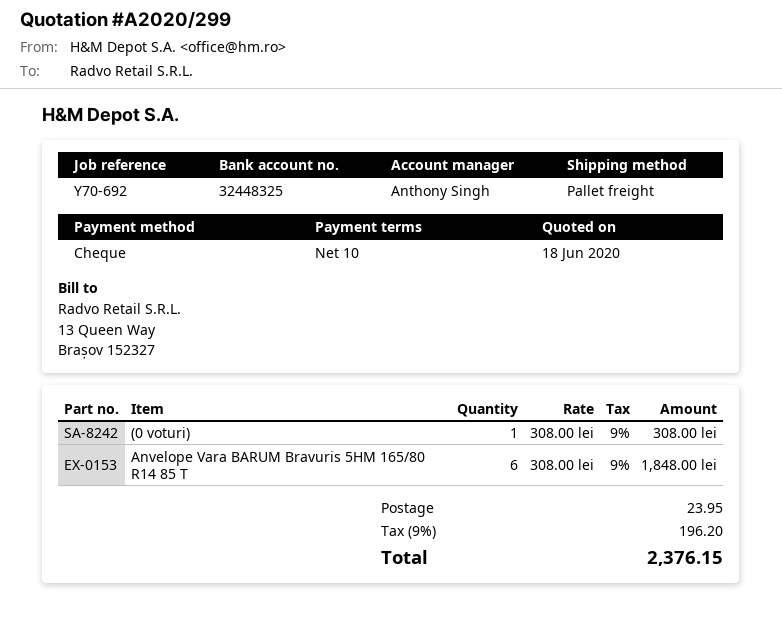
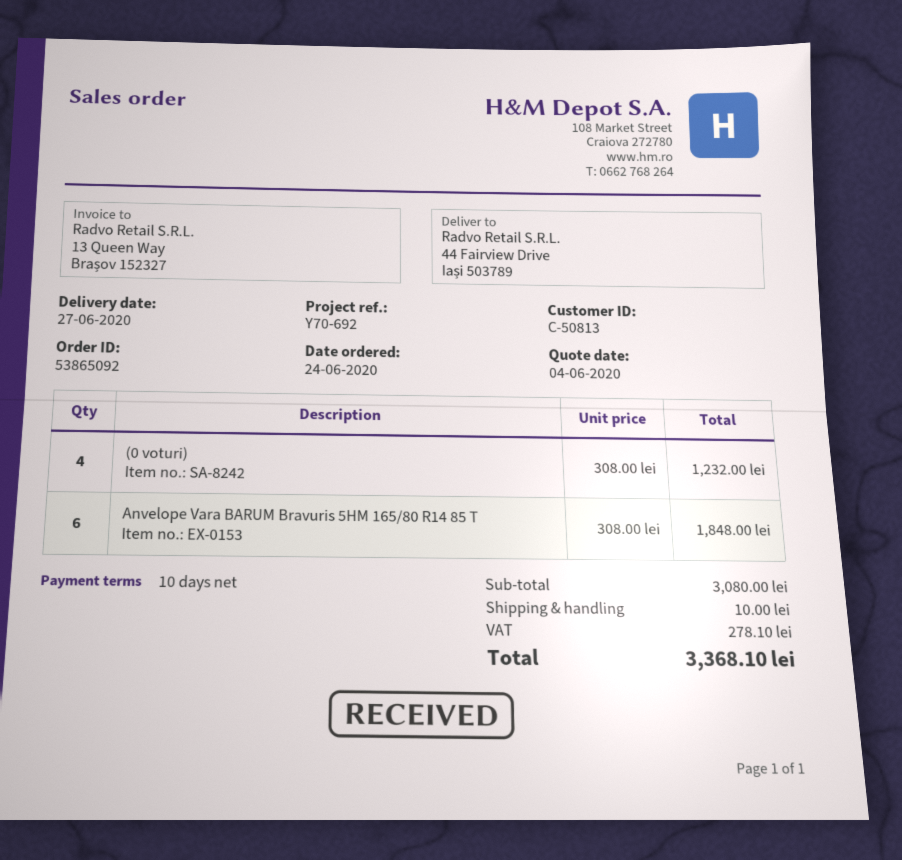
quote date: 2020-06-18 -> 2020-06-04
(0 voturi): 1 x 308.00 = 308.00 -> 4 x 308.00 = 1232.00
shipping: 23.95 -> 10.00
tax: 196.20 -> 278.10
total: 2376.15 -> 3368.10

